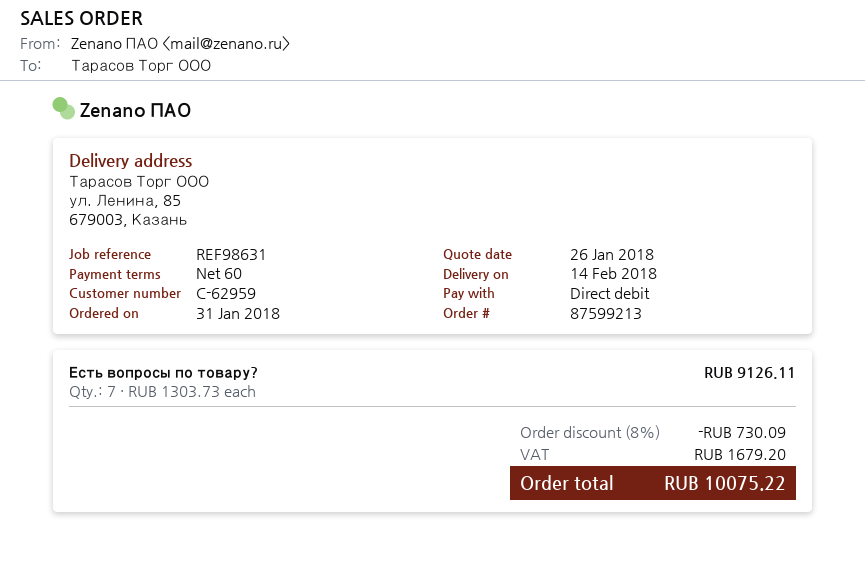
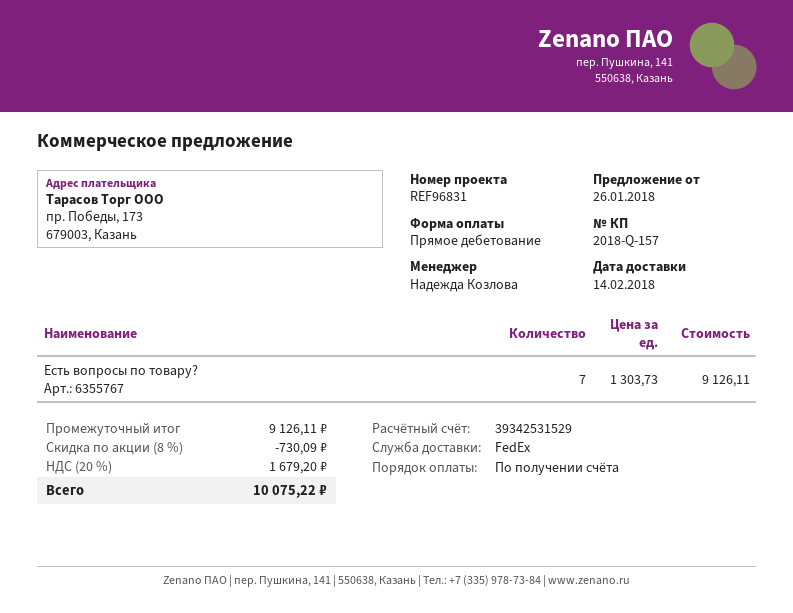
payment terms: 60 days -> on receipt
reference: REF98631 -> REF96831

